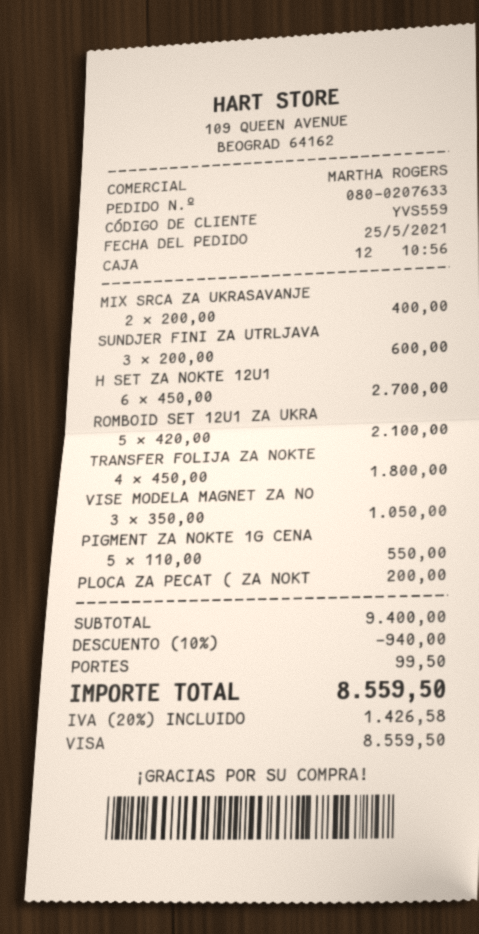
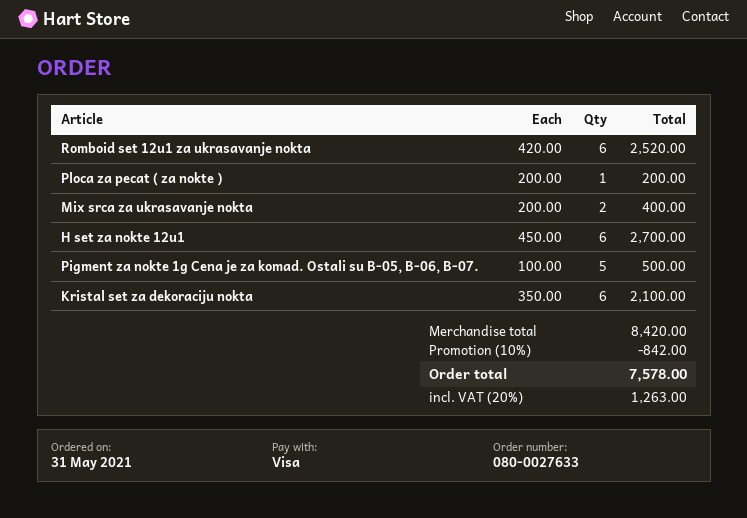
order number: 080-0207633 -> 080-0027633
order date: 2021-05-25 -> 2021-05-31
SUNDJER FINI ZA UTRLJAVA: 3 x 200.00 = 600.00 -> none
ROMBOID SET 12U1 ZA UKRA: 5 x 420.00 = 2100.00 -> 6 x 420.00 = 2520.00
TRANSFER FOLIJA ZA NOKTE: 4 x 450.00 = 1800.00 -> none
VISE MODELA MAGNET ZA NO: 3 x 350.00 = 1050.00 -> none
PIGMENT ZA NOKTE 1G CENA: 5 x 110.00 = 550.00 -> 5 x 100.00 = 500.00
Kristal set za dekoraciju nokta: none -> 6 x 350.00 = 2100.00
subtotal: 9400.00 -> 8420.00
discount: 10% = 940.00 -> 10% = 842.00
shipping: 99.50 -> none
tax: 20% = 1426.58 -> 20% = 1263.00
total: 8559.50 -> 7578.00

